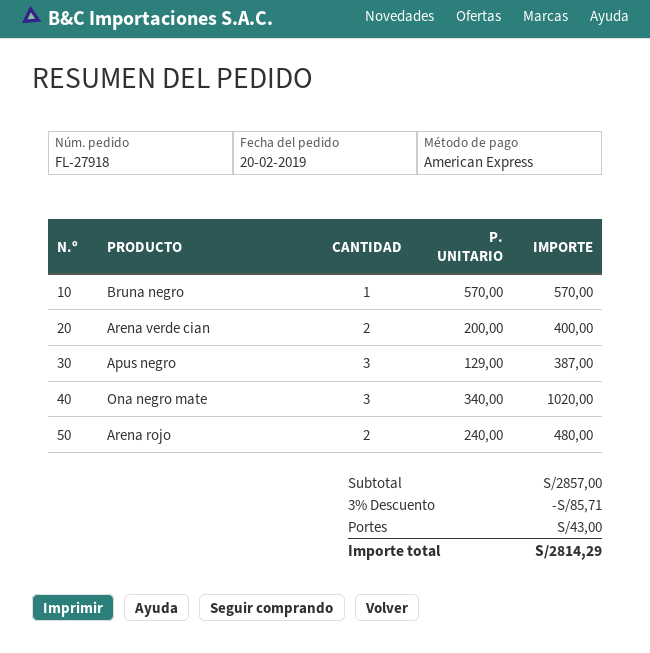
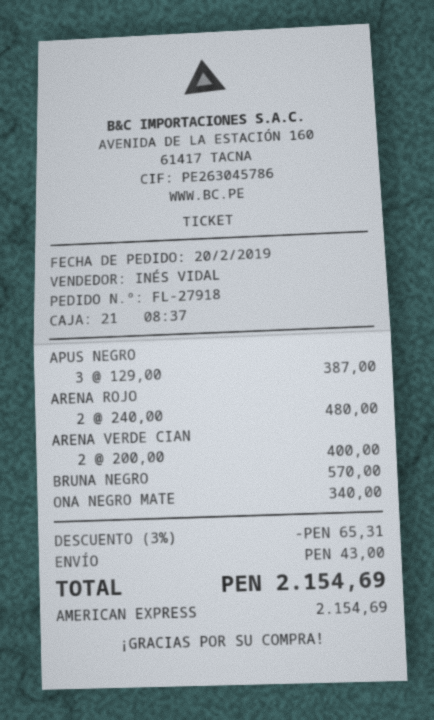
Ona negro mate: 3 x 340.00 = 1020.00 -> 1 x 340.00 = 340.00
discount: 3% = 85.71 -> 3% = 65.31
total: 2814.29 -> 2154.69

